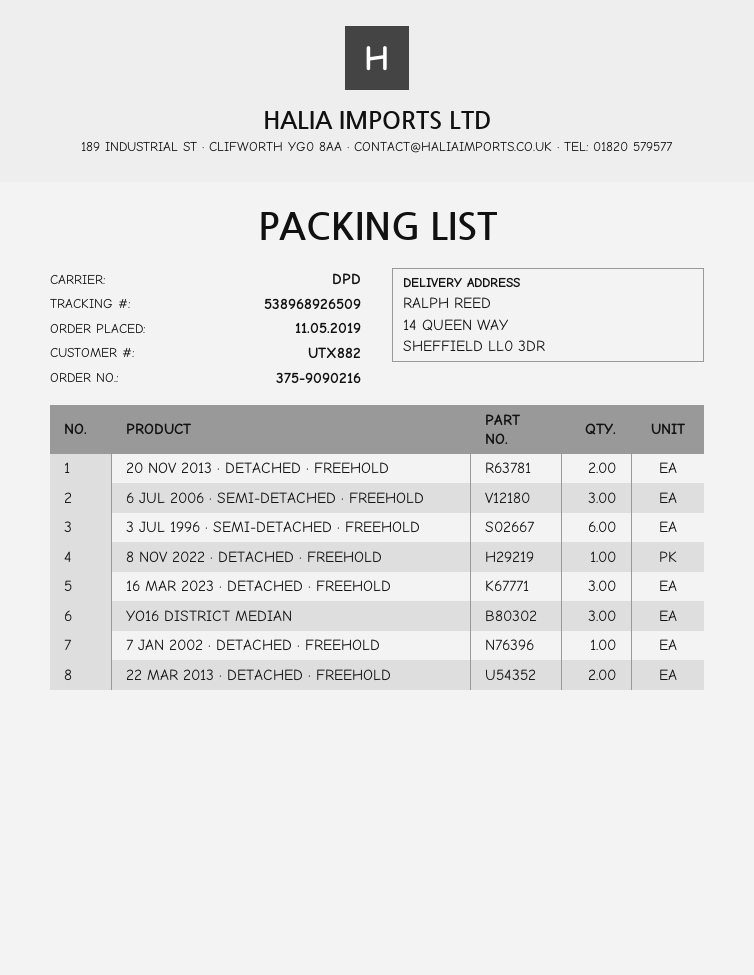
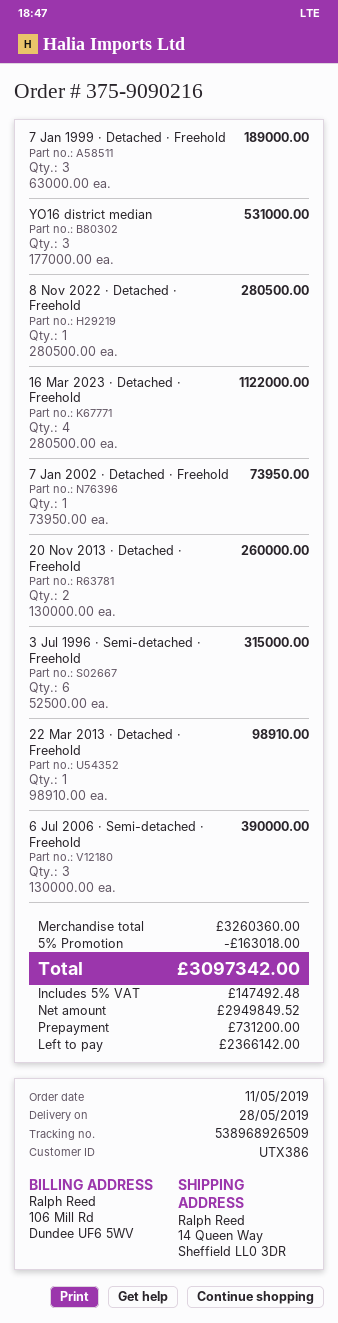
customer number: UTX882 -> UTX386
16 MAR 2023 · DETACHED · FREEHOLD: 3 -> 4
22 MAR 2013 · DETACHED · FREEHOLD: 2 -> 1
7 Jan 1999 · Detached · Freehold: none -> 3

